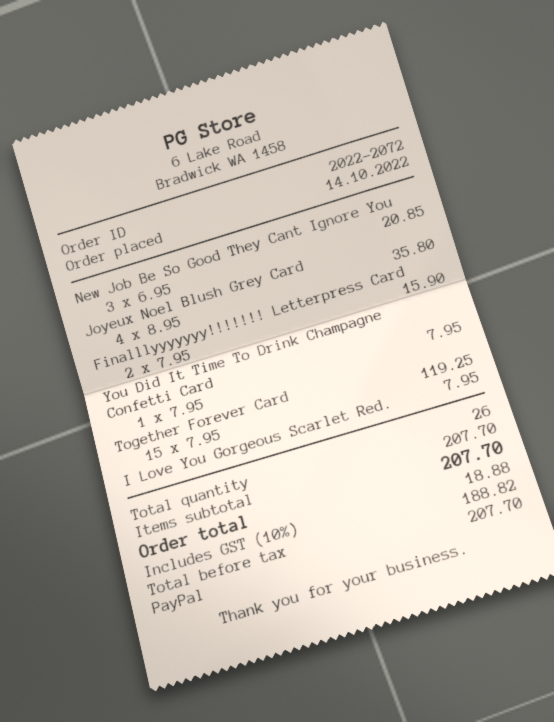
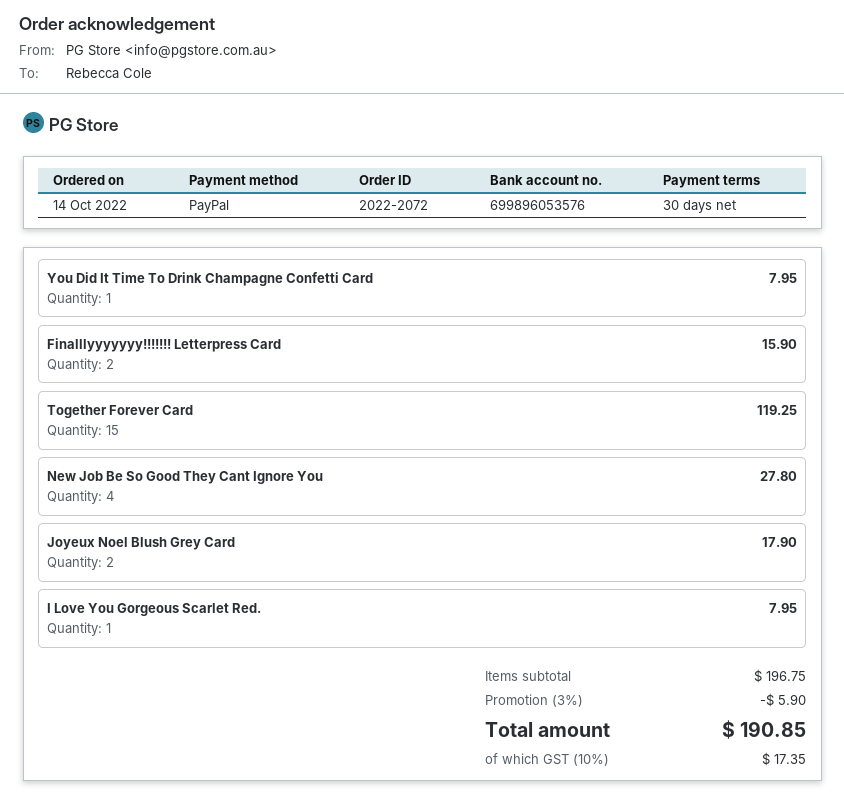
New Job Be So Good They Cant Ignore You: 3 for 20.85 -> 4 for 27.80
Joyeux Noel Blush Grey Card: 4 for 35.80 -> 2 for 17.90
subtotal: 207.70 -> 196.75
discount: none -> 3% = 5.90
tax: 10% = 18.88 -> 10% = 17.35
total: 207.70 -> 190.85

